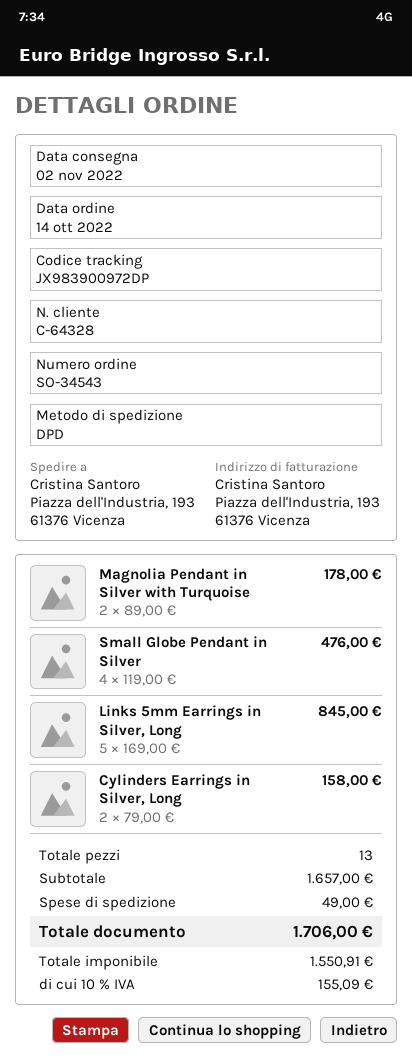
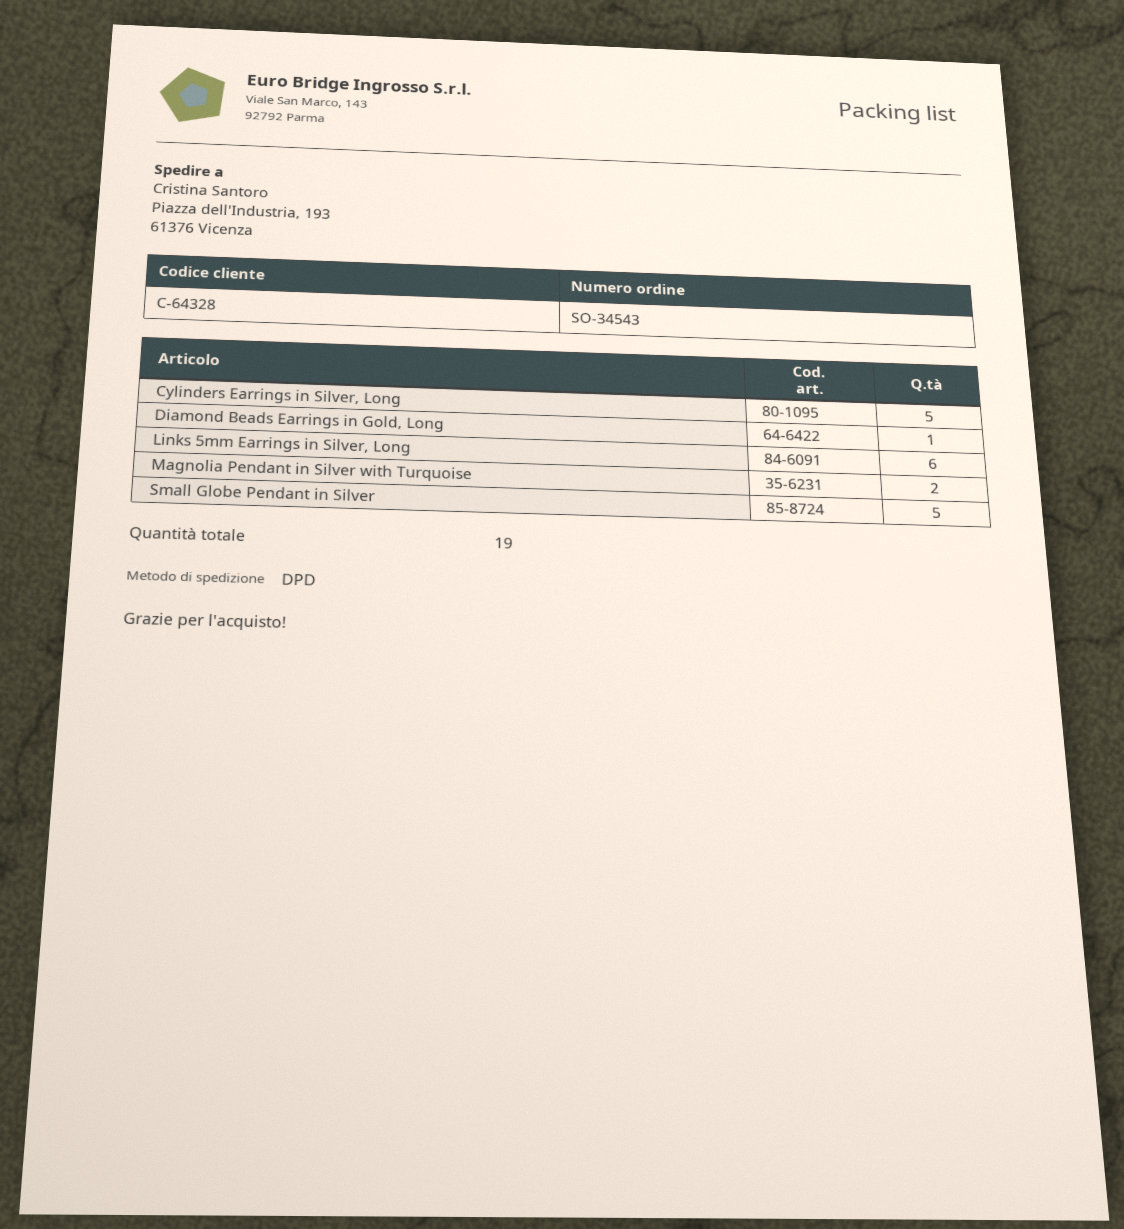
Small Globe Pendant in Silver: 4 -> 5
Links 5mm Earrings in Silver, Long: 5 -> 6
Cylinders Earrings in Silver, Long: 2 -> 5
Diamond Beads Earrings in Gold, Long: none -> 1
total quantity: 13 -> 19

